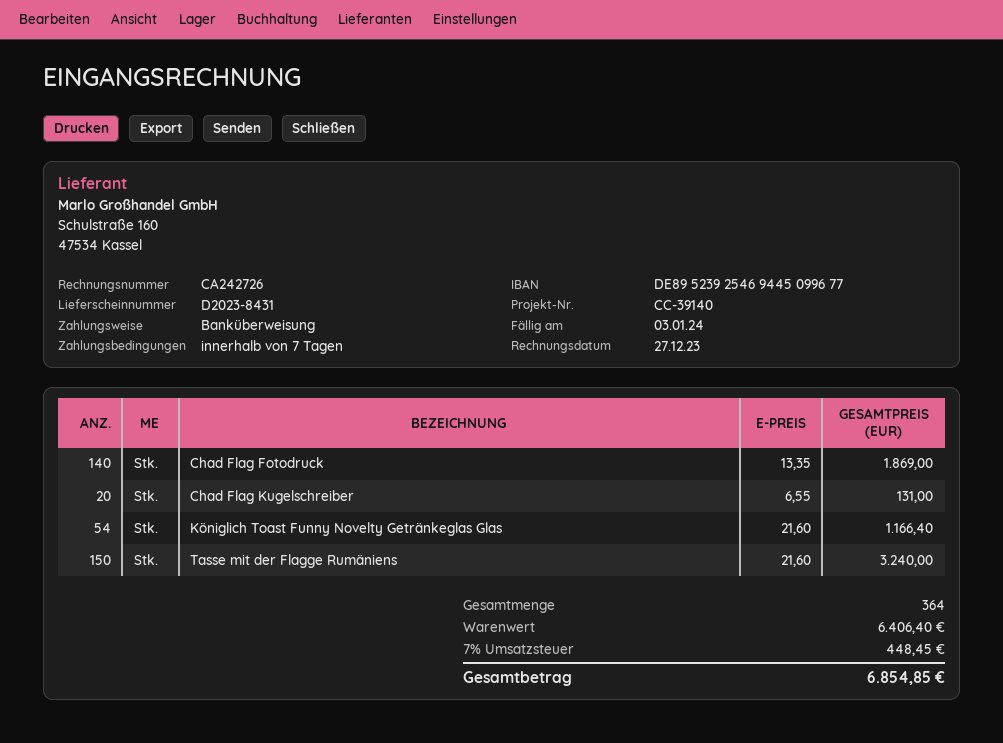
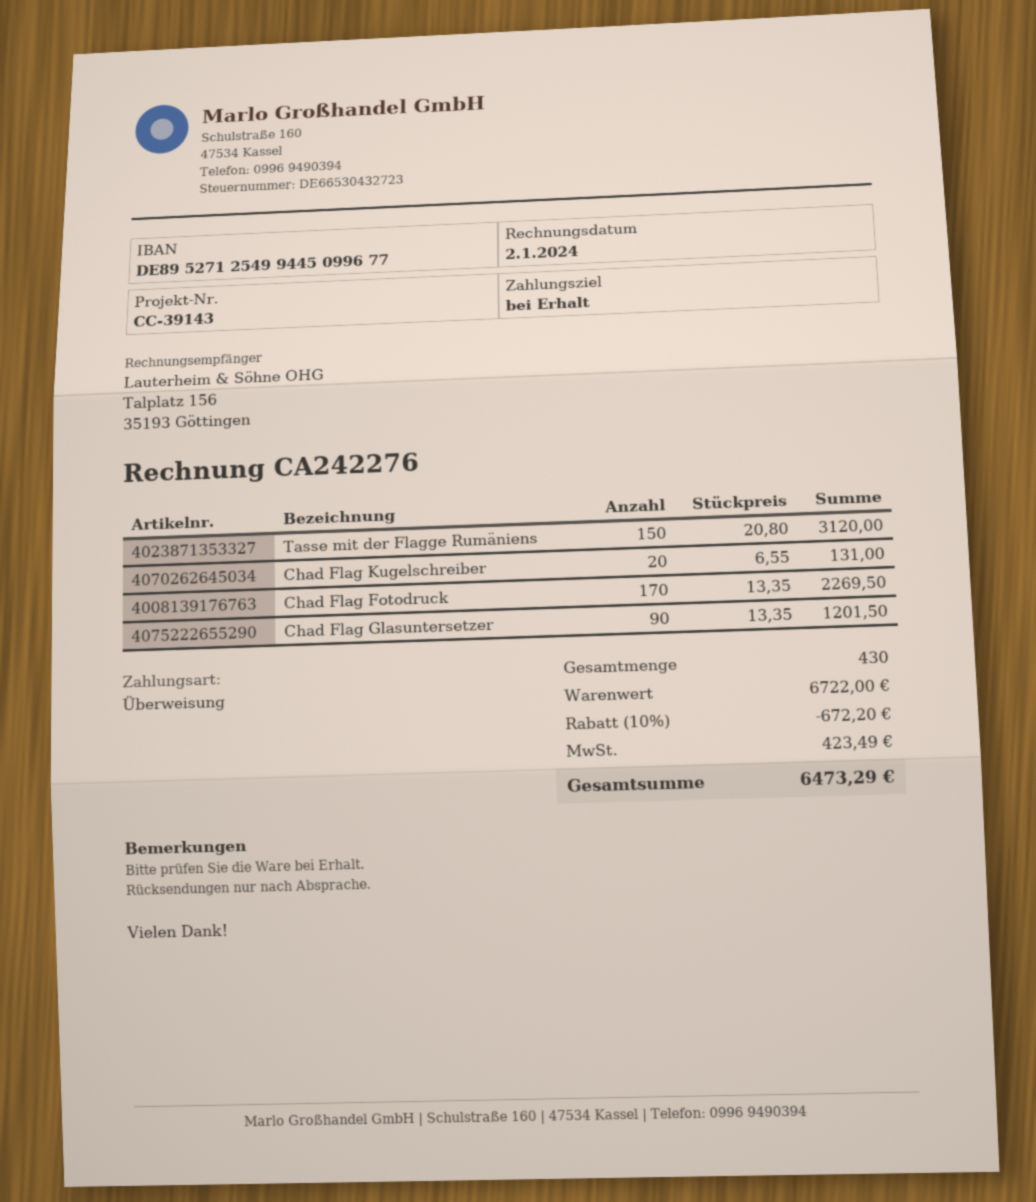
invoice number: CA242726 -> CA242276
invoice date: 2023-12-27 -> 2024-01-02
payment terms: 7 days -> on receipt
reference: CC-39140 -> CC-39143
bank account: DE89523925469445099677 -> DE89527125499445099677
Chad Flag Fotodruck: 140 x 13.35 = 1869.00 -> 170 x 13.35 = 2269.50
Königlich Toast Funny Novelty Getränkeglas Glas: 54 x 21.60 = 1166.40 -> none
Tasse mit der Flagge Rumäniens: 150 x 21.60 = 3240.00 -> 150 x 20.80 = 3120.00
Chad Flag Glasuntersetzer: none -> 90 x 13.35 = 1201.50
total quantity: 364 -> 430
subtotal: 6406.40 -> 6722.00
discount: none -> 10% = 672.20
tax: 448.45 -> 423.49
total: 6854.85 -> 6473.29

